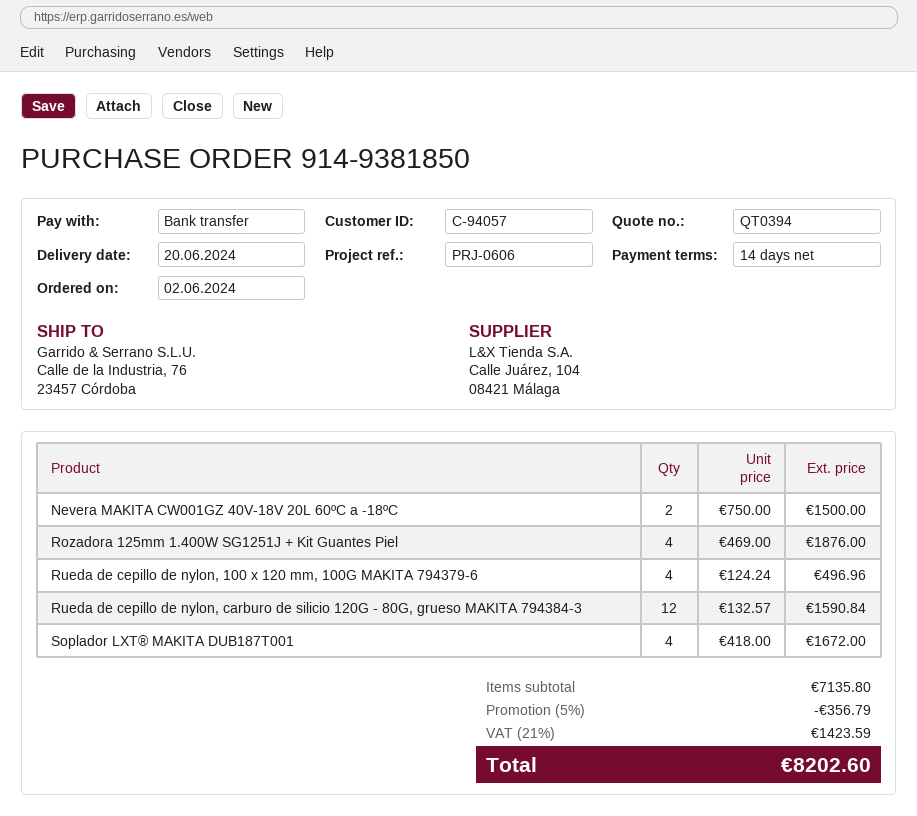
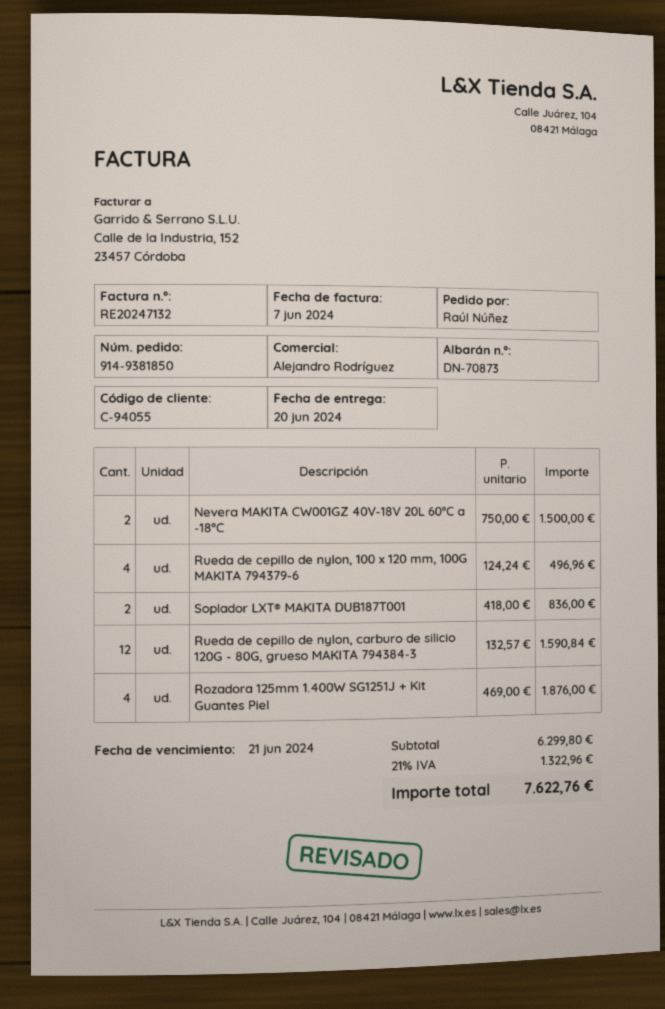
customer number: C-94057 -> C-94055
Soplador LXT® MAKITA DUB187T001: 4 x 418.00 = 1672.00 -> 2 x 418.00 = 836.00
subtotal: 7135.80 -> 6299.80
discount: 5% = 356.79 -> none
tax: 21% = 1423.59 -> 21% = 1322.96
total: 8202.60 -> 7622.76

